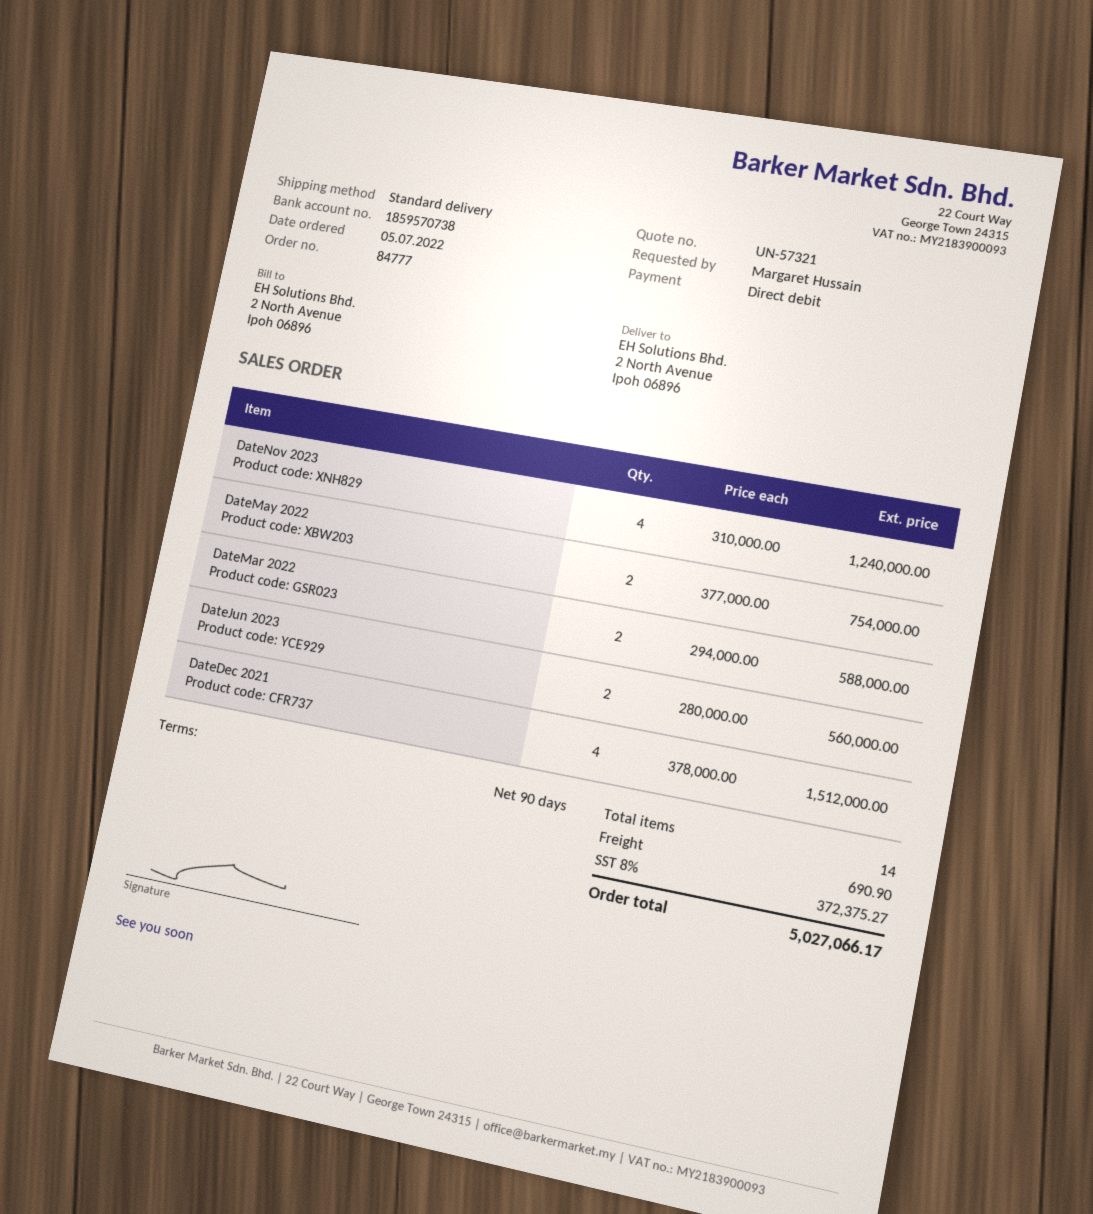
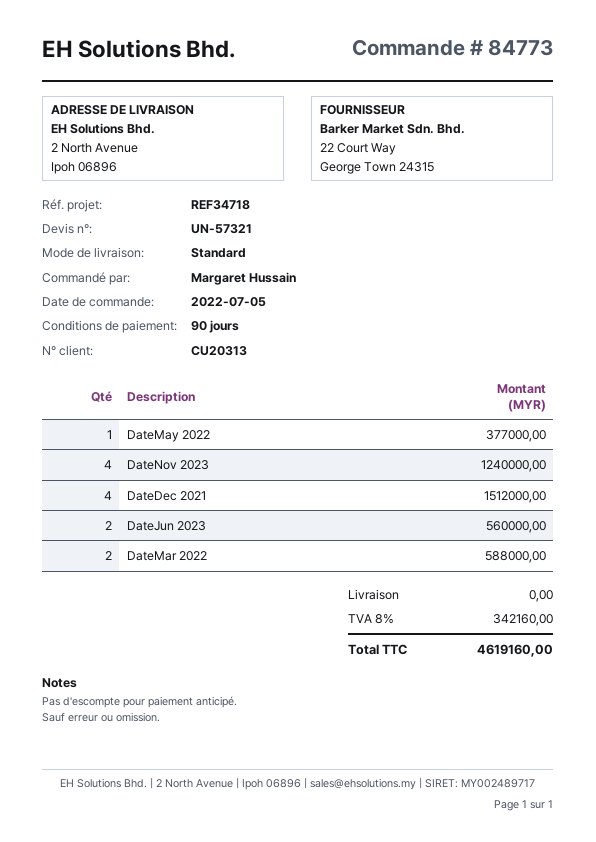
order number: 84777 -> 84773
DateMay 2022: 2 for 754000.00 -> 1 for 377000.00
shipping: 690.90 -> 0.00
tax: 8% = 372375.27 -> 8% = 342160.00
total: 5027066.17 -> 4619160.00

